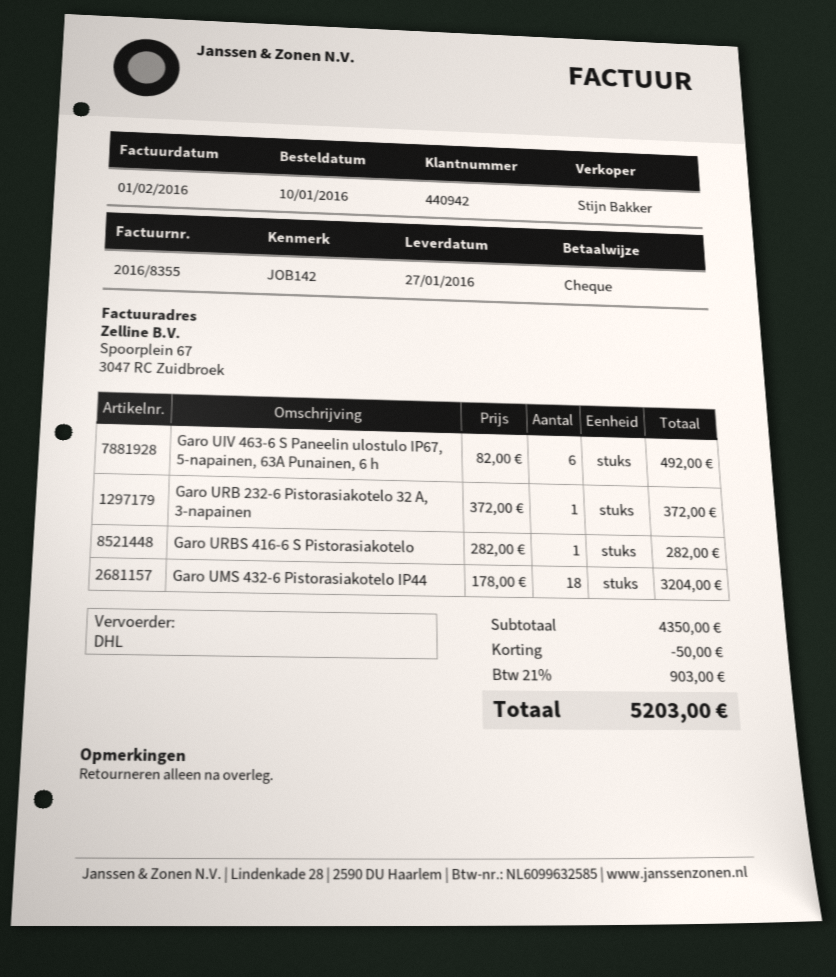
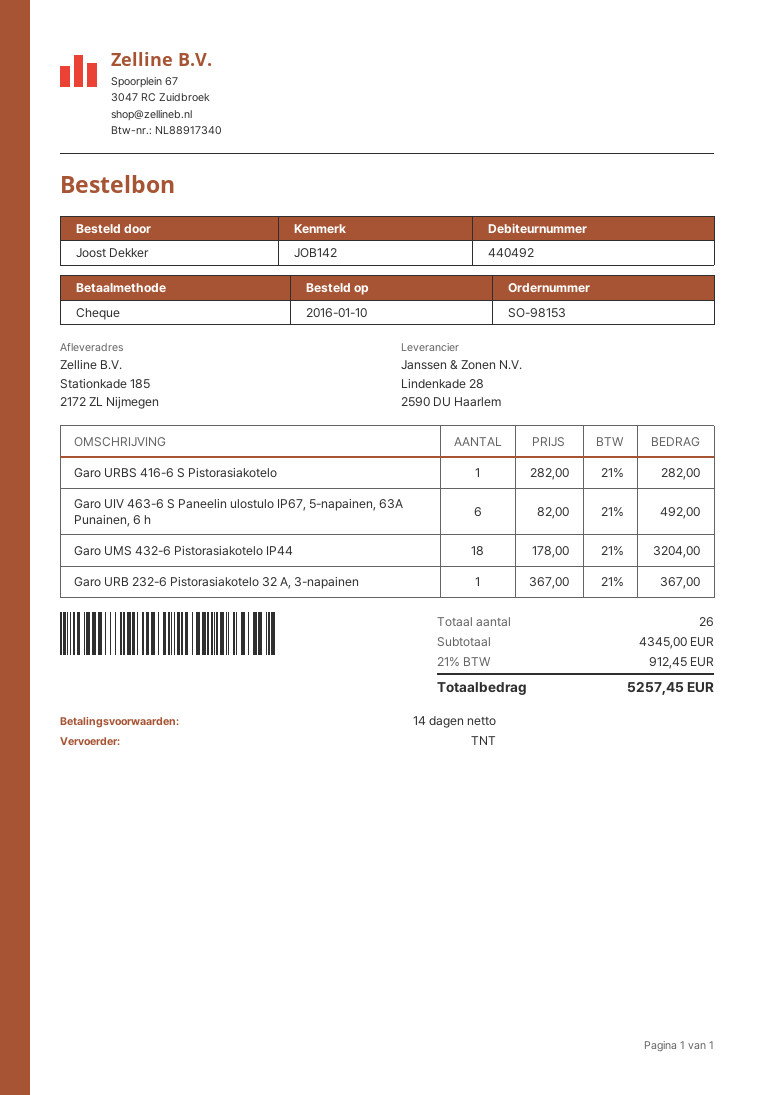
customer number: 440942 -> 440492
shipping method: DHL -> TNT
Garo URB 232-6 Pistorasiakotelo 32 A, 3-napainen: 1 x 372.00 = 372.00 -> 1 x 367.00 = 367.00
subtotal: 4350.00 -> 4345.00
discount: 50.00 -> none
tax: 21% = 903.00 -> 21% = 912.45
total: 5203.00 -> 5257.45

